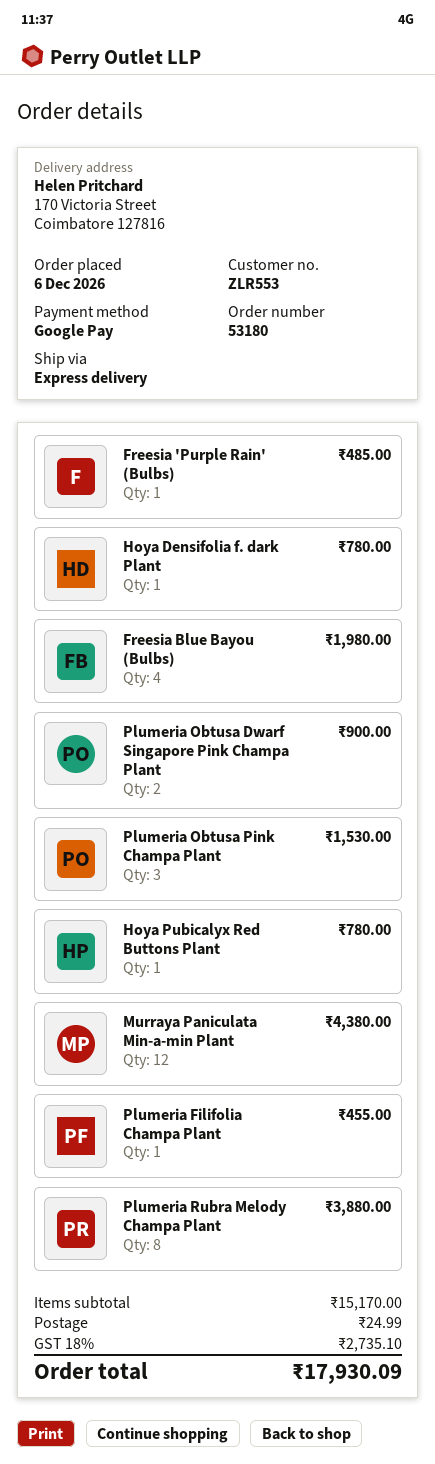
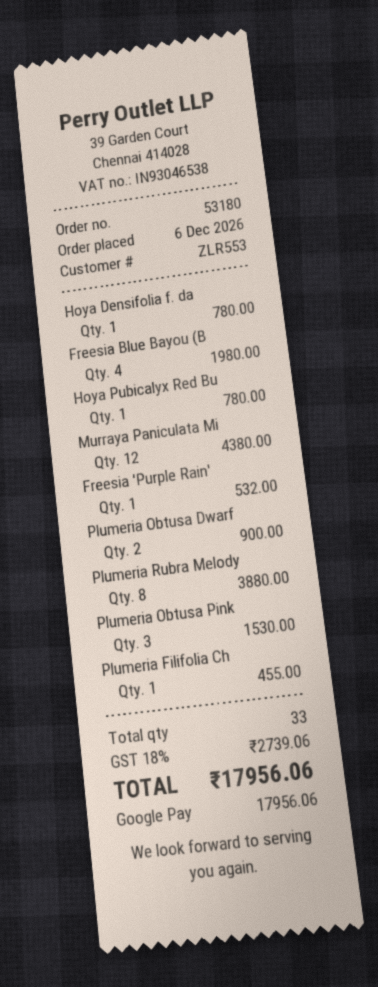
Freesia 'Purple Rain' (Bulbs): 1 for 485.00 -> 1 for 532.00
shipping: 24.99 -> none
tax: 18% = 2735.10 -> 18% = 2739.06
total: 17930.09 -> 17956.06

